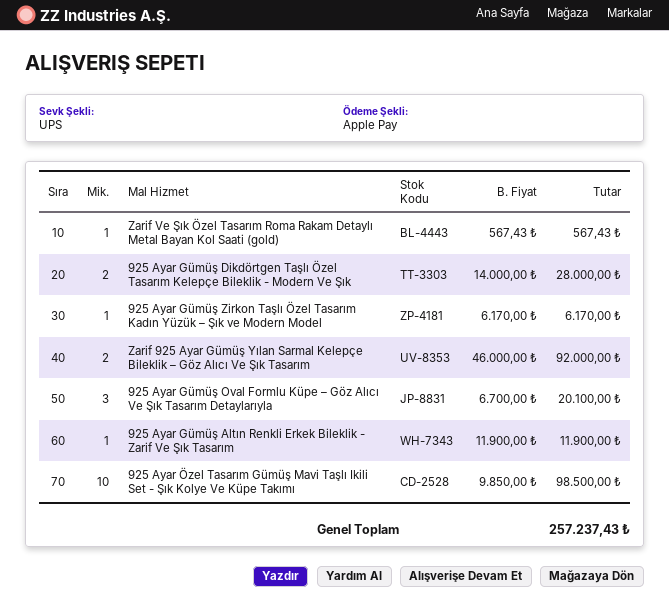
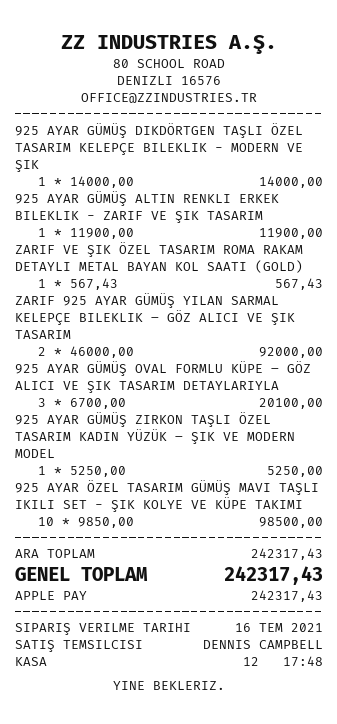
925 Ayar Gümüş Dikdörtgen Taşlı Özel Tasarım Kelepçe Bileklik - Modern Ve Şık: 2 x 14000.00 = 28000.00 -> 1 x 14000.00 = 14000.00
925 Ayar Gümüş Zirkon Taşlı Özel Tasarım Kadın Yüzük – Şık ve Modern Model: 1 x 6170.00 = 6170.00 -> 1 x 5250.00 = 5250.00
total: 257237.43 -> 242317.43

